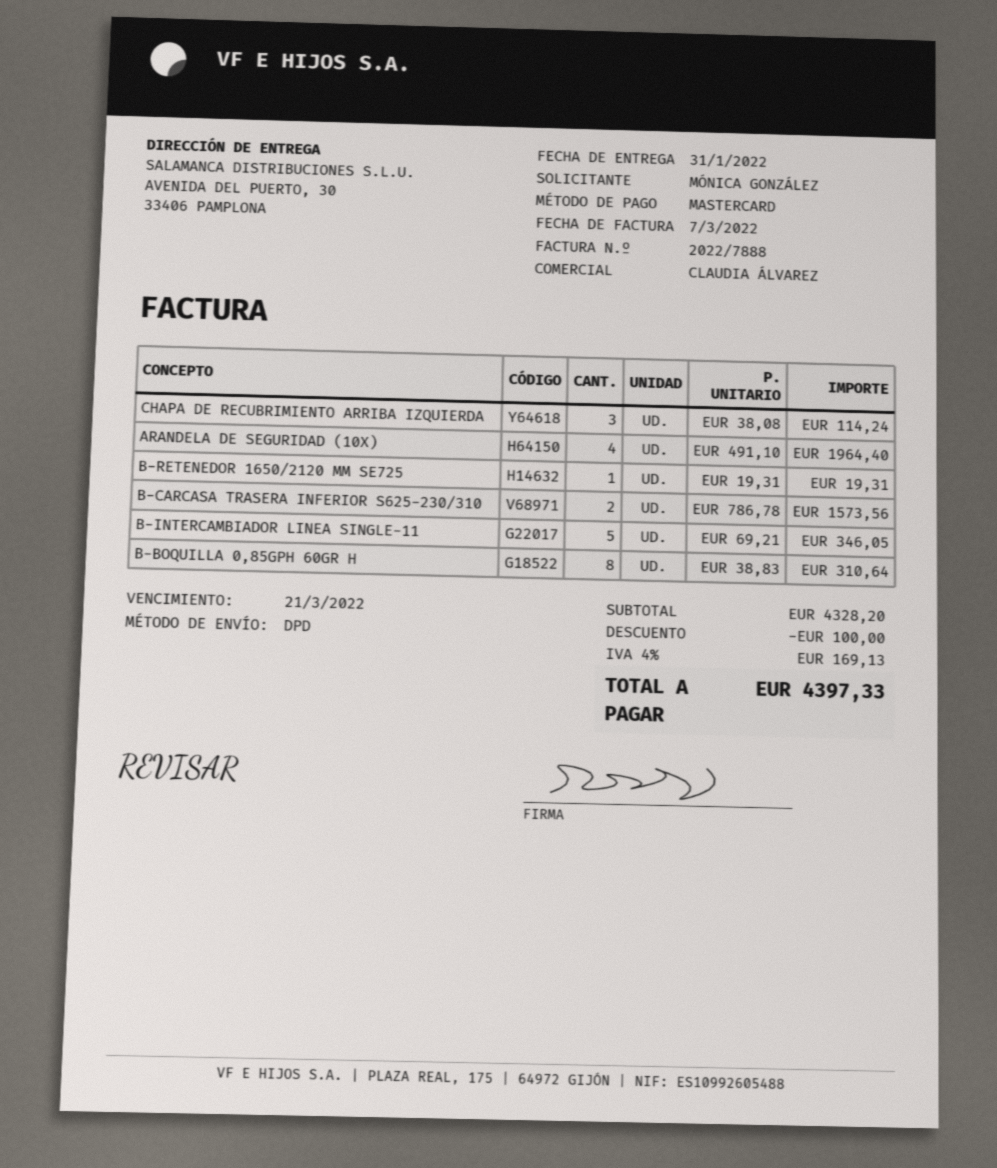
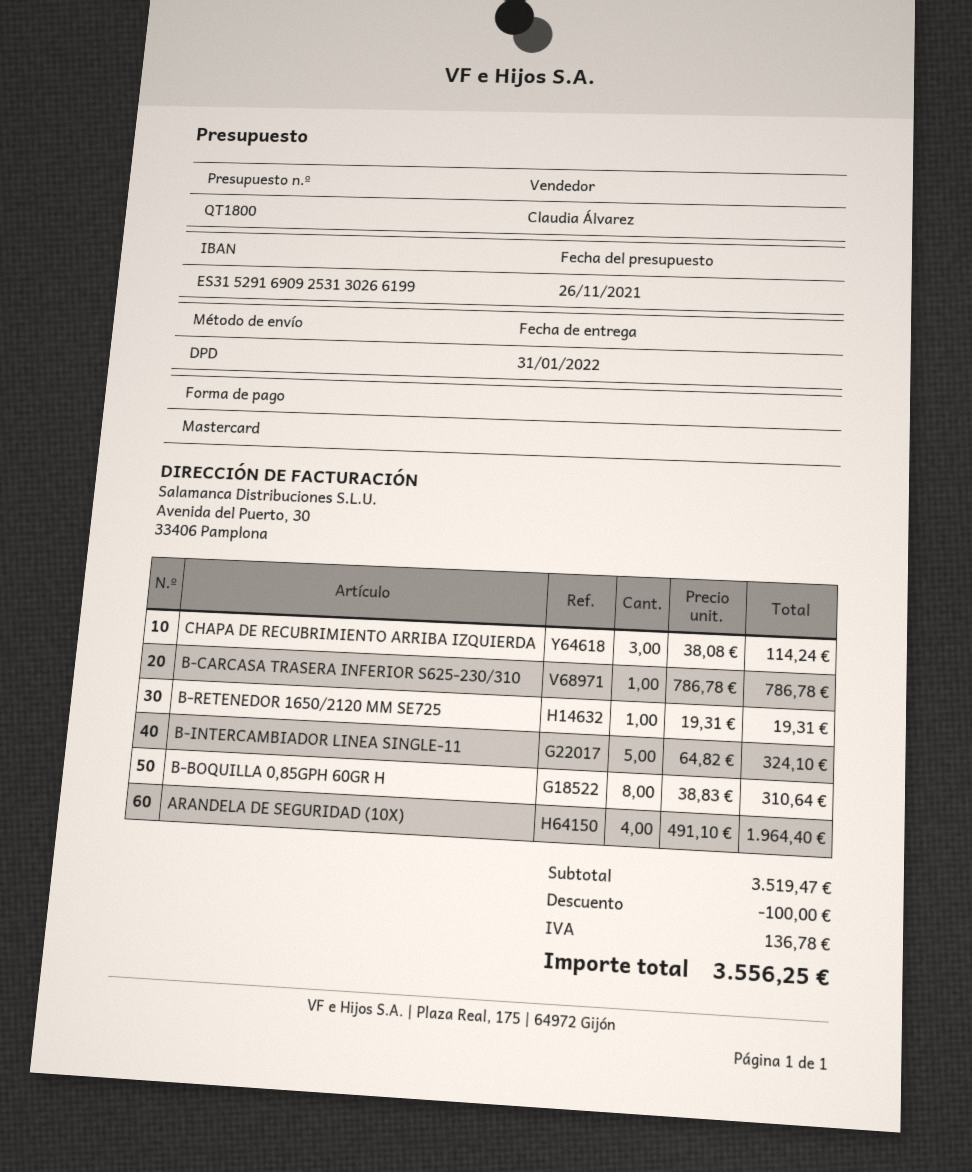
B-CARCASA TRASERA INFERIOR S625-230/310: 2 x 786.78 = 1573.56 -> 1 x 786.78 = 786.78
B-INTERCAMBIADOR LINEA SINGLE-11: 5 x 69.21 = 346.05 -> 5 x 64.82 = 324.10
subtotal: 4328.20 -> 3519.47
tax: 169.13 -> 136.78
total: 4397.33 -> 3556.25

